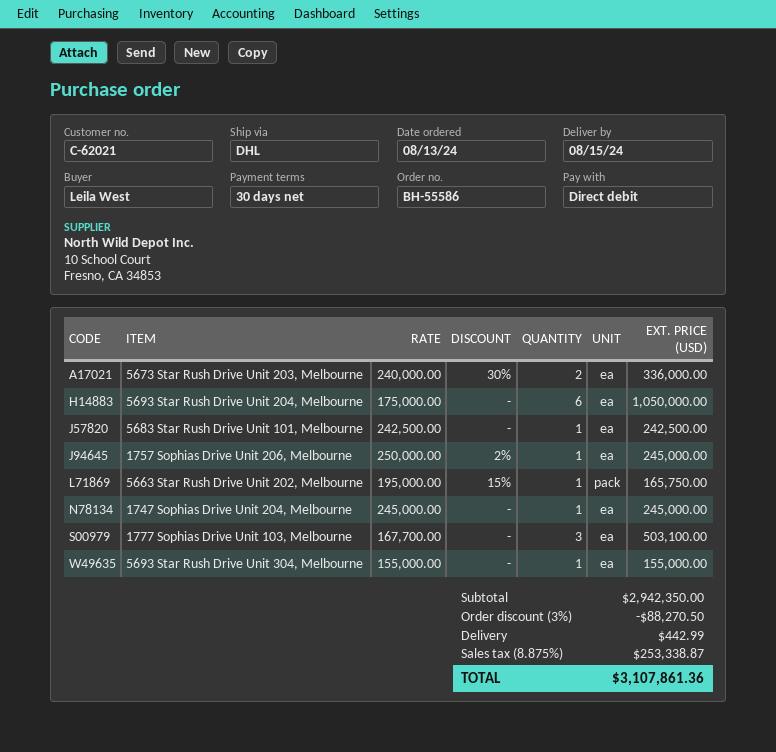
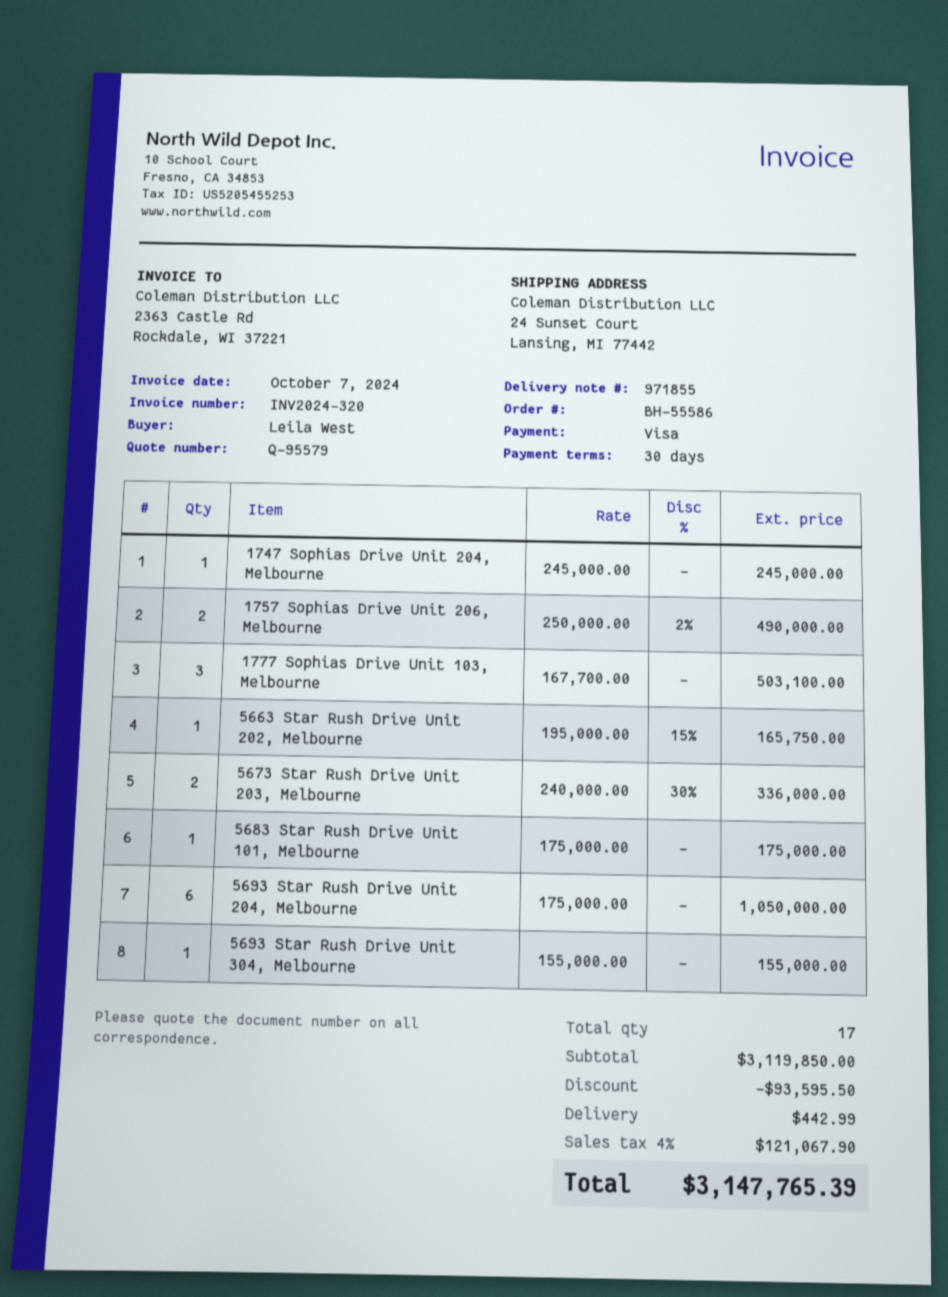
payment method: direct debit -> Visa
5683 Star Rush Drive Unit 101, Melbourne: 1 x 242500.00 = 242500.00 -> 1 x 175000.00 = 175000.00
1757 Sophias Drive Unit 206, Melbourne: 1 x 250000.00 - 2% = 245000.00 -> 2 x 250000.00 - 2% = 490000.00
subtotal: 2942350.00 -> 3119850.00
discount: 88270.50 -> 93595.50
tax: 8.875% = 253338.87 -> 4% = 121067.90
total: 3107861.36 -> 3147765.39

